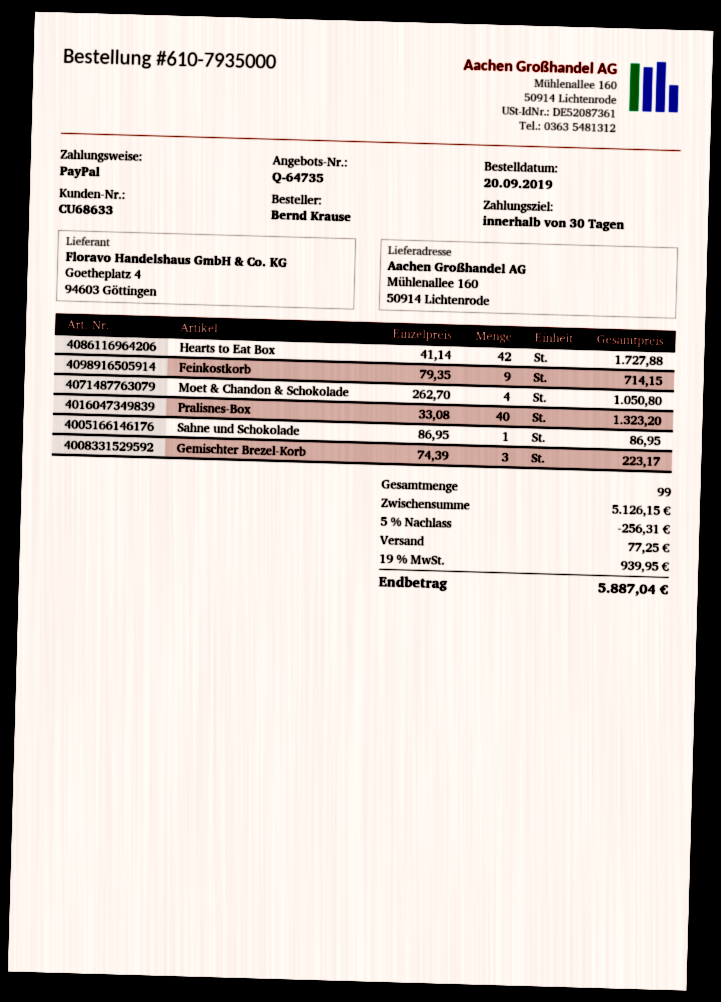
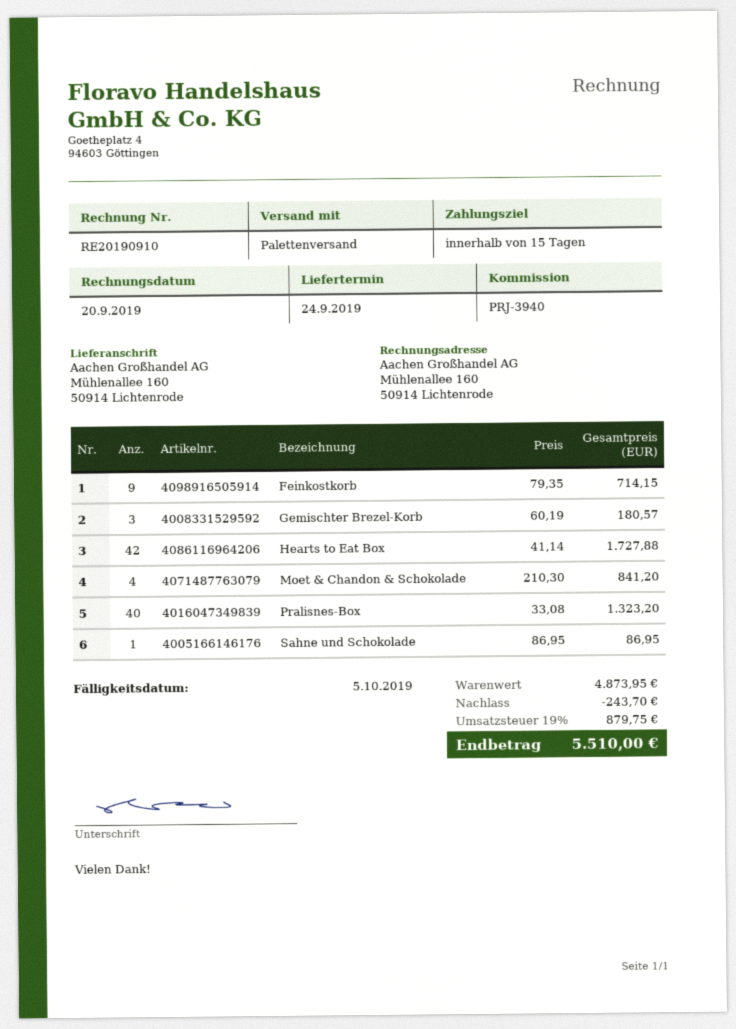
payment terms: 30 days -> 15 days
Moet & Chandon & Schokolade: 4 x 262.70 = 1050.80 -> 4 x 210.30 = 841.20
Gemischter Brezel-Korb: 3 x 74.39 = 223.17 -> 3 x 60.19 = 180.57
subtotal: 5126.15 -> 4873.95
discount: 256.31 -> 243.70
shipping: 77.25 -> none
tax: 19% = 939.95 -> 19% = 879.75
total: 5887.04 -> 5510.00

